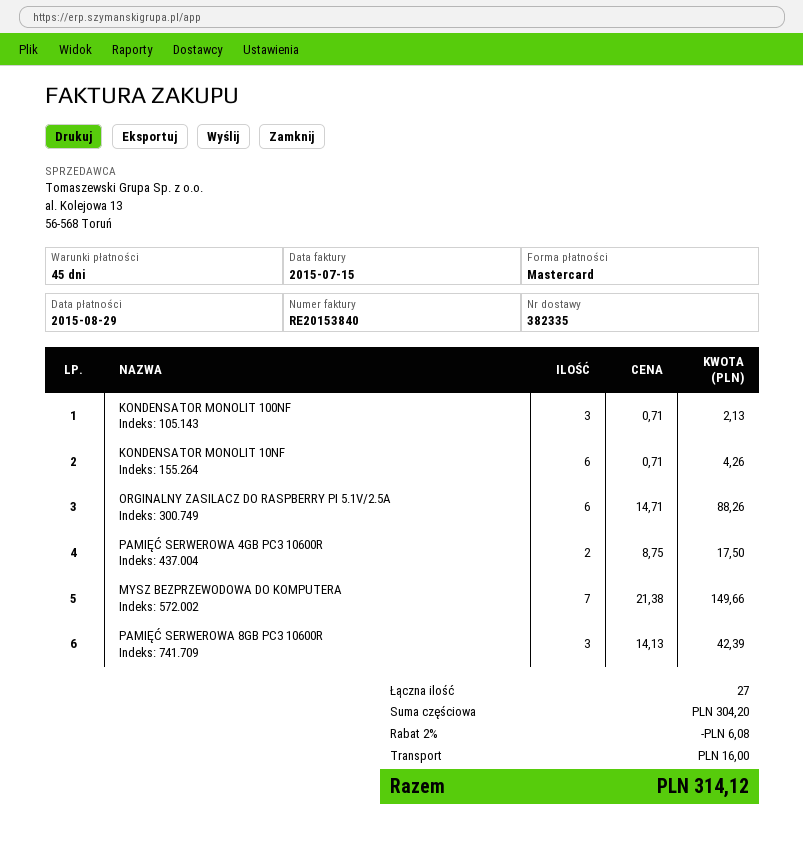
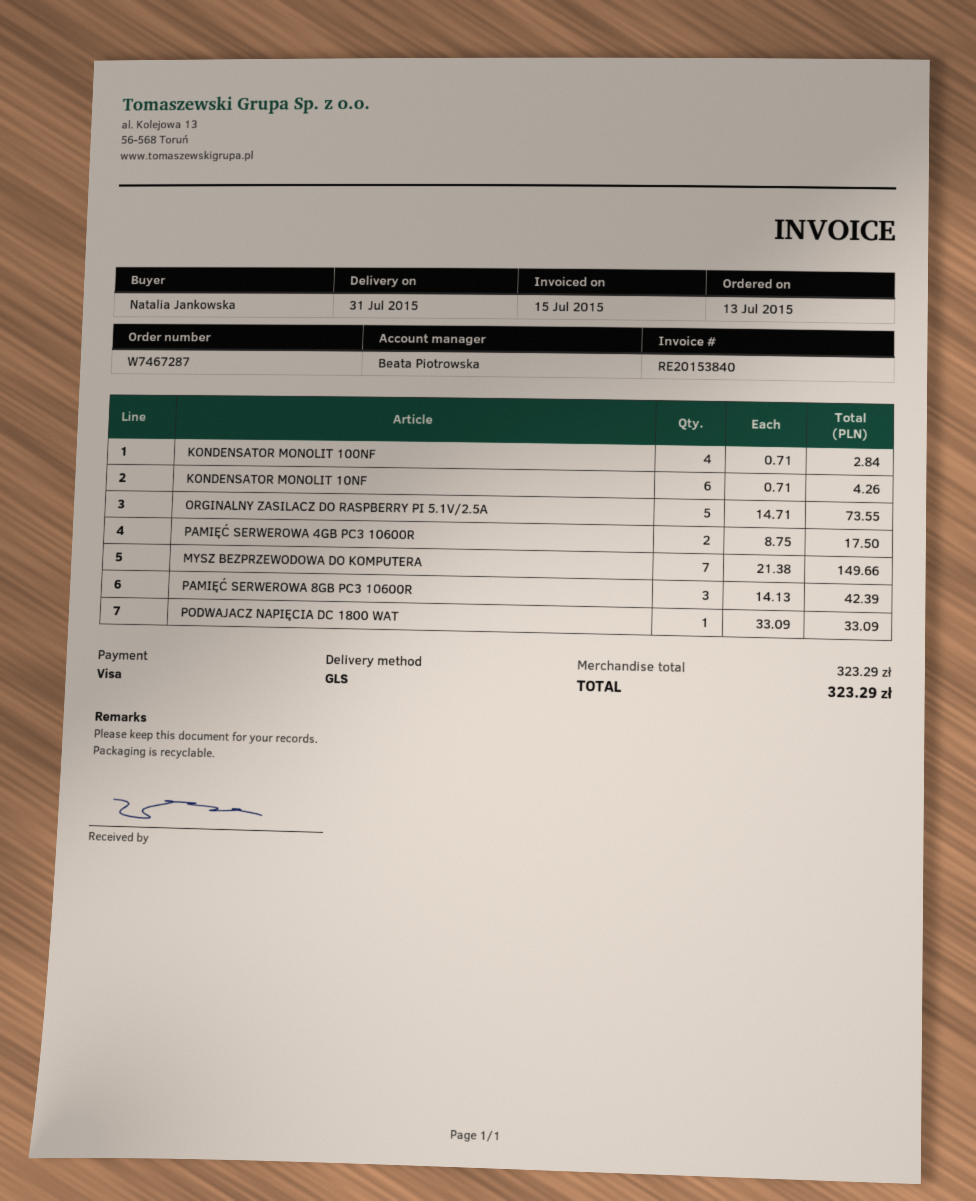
payment method: Mastercard -> Visa
KONDENSATOR MONOLIT 100NF: 3 x 0.71 = 2.13 -> 4 x 0.71 = 2.84
ORGINALNY ZASILACZ DO RASPBERRY PI 5.1V/2.5A: 6 x 14.71 = 88.26 -> 5 x 14.71 = 73.55
PODWAJACZ NAPIĘCIA DC 1800 WAT: none -> 1 x 33.09 = 33.09
subtotal: 304.20 -> 323.29
discount: 2% = 6.08 -> none
shipping: 16.00 -> none
total: 314.12 -> 323.29

